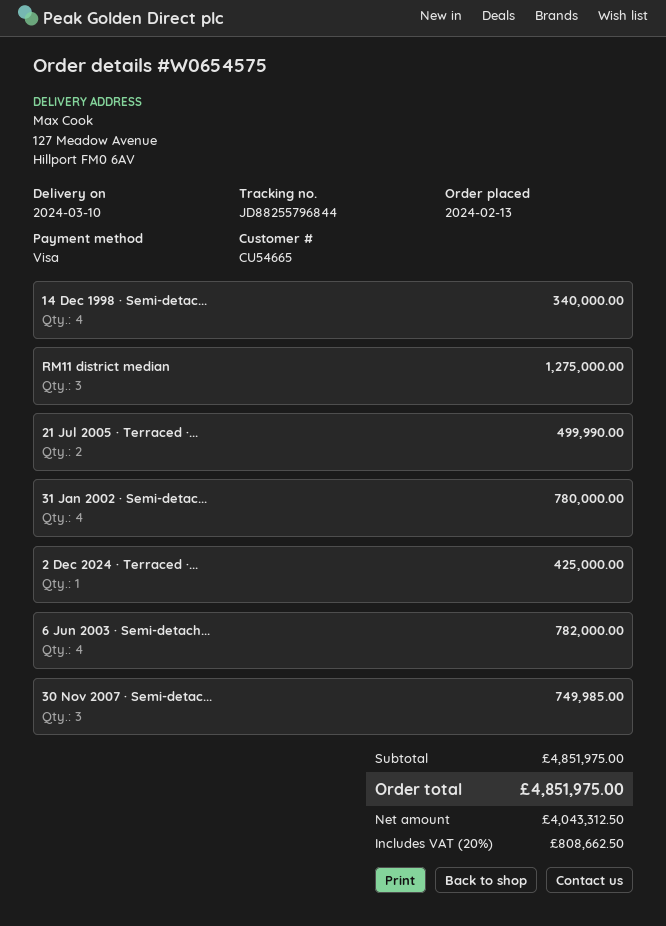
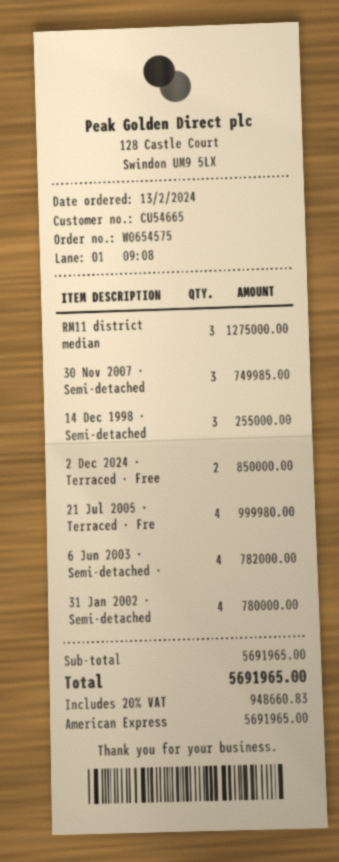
payment method: Visa -> American Express
14 Dec 1998 · Semi-detac...: 4 for 340000.00 -> 3 for 255000.00
21 Jul 2005 · Terraced ·...: 2 for 499990.00 -> 4 for 999980.00
2 Dec 2024 · Terraced ·...: 1 for 425000.00 -> 2 for 850000.00
subtotal: 4851975.00 -> 5691965.00
tax: 20% = 808662.50 -> 20% = 948660.83
total: 4851975.00 -> 5691965.00

